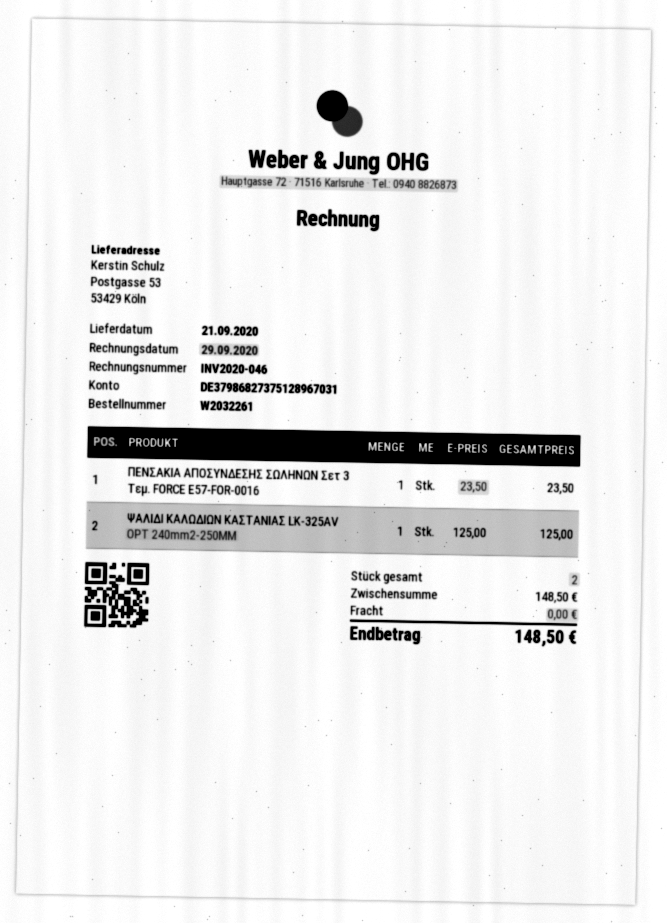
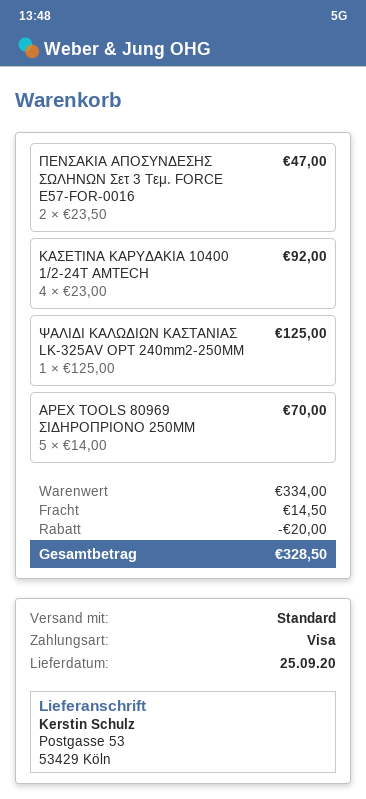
delivery date: 2020-09-21 -> 2020-09-25
ΠΕΝΣΑΚΙΑ ΑΠΟΣΥΝΔΕΣΗΣ ΣΩΛΗΝΩΝ Σετ 3 Τεμ. FORCE E57-FOR-0016: 1 x 23.50 = 23.50 -> 2 x 23.50 = 47.00
ΚΑΣΕΤΙΝΑ ΚΑΡΥΔΑΚΙΑ 10400 1/2-24Τ ΑΜTECH: none -> 4 x 23.00 = 92.00
APEX TOOLS 80969 ΣΙΔΗΡΟΠΡΙΟΝΟ 250ΜΜ: none -> 5 x 14.00 = 70.00
subtotal: 148.50 -> 334.00
discount: none -> 20.00
shipping: 0.00 -> 14.50
total: 148.50 -> 328.50

